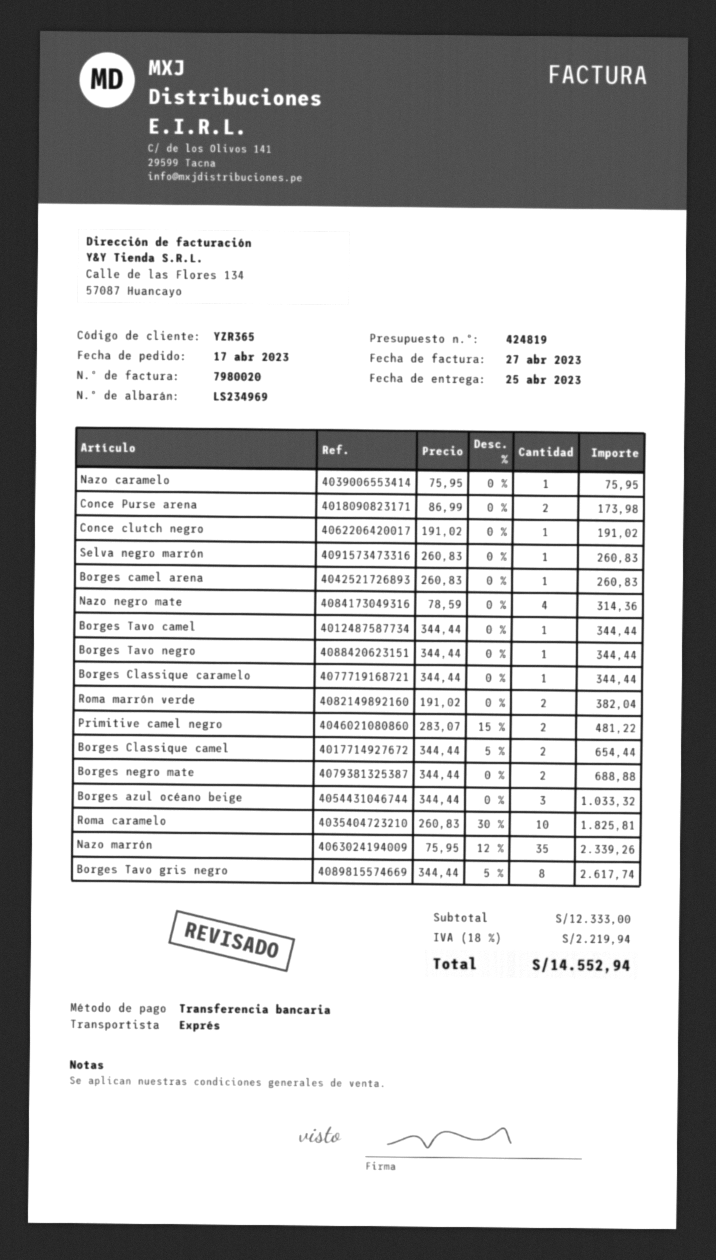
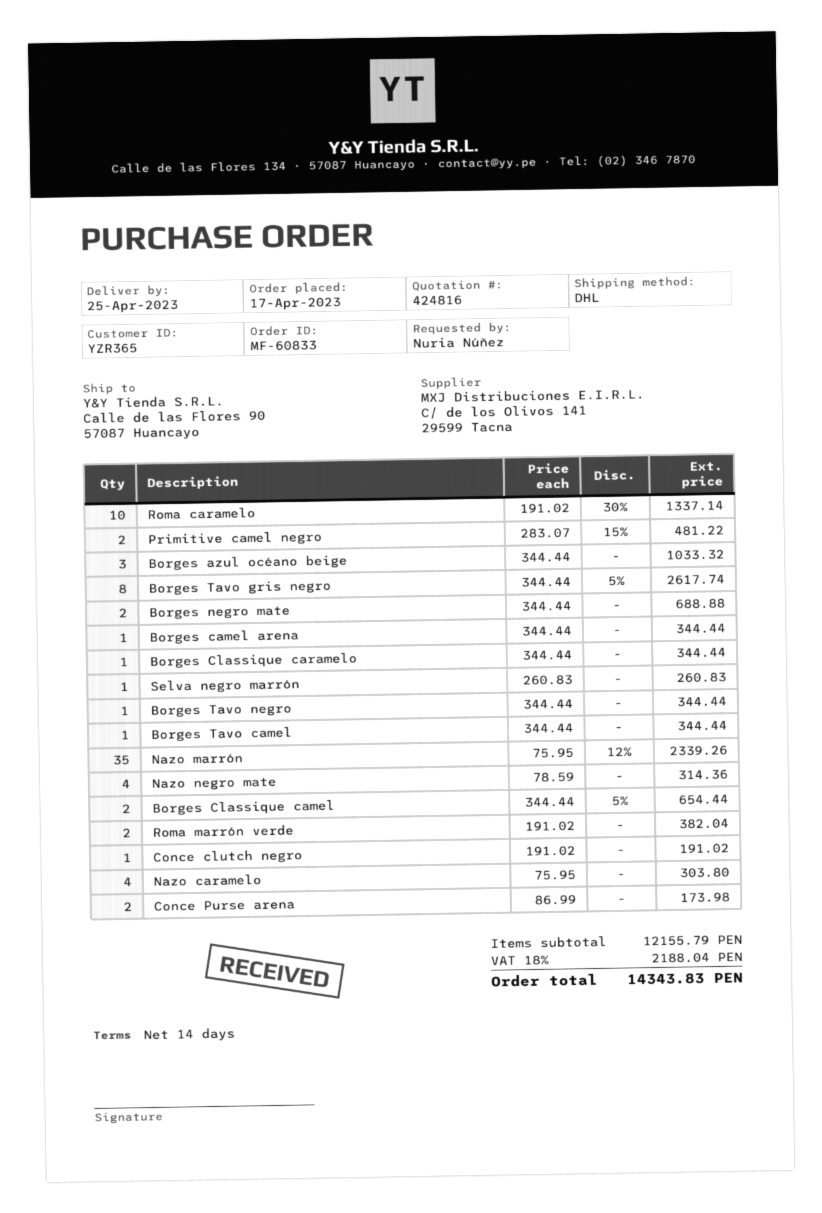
quote number: 424819 -> 424816
shipping method: express -> DHL
Nazo caramelo: 1 x 75.95 = 75.95 -> 4 x 75.95 = 303.80
Borges camel arena: 1 x 260.83 = 260.83 -> 1 x 344.44 = 344.44
Roma caramelo: 10 x 260.83 - 30% = 1825.81 -> 10 x 191.02 - 30% = 1337.14
subtotal: 12333.00 -> 12155.79
tax: 18% = 2219.94 -> 18% = 2188.04
total: 14552.94 -> 14343.83

